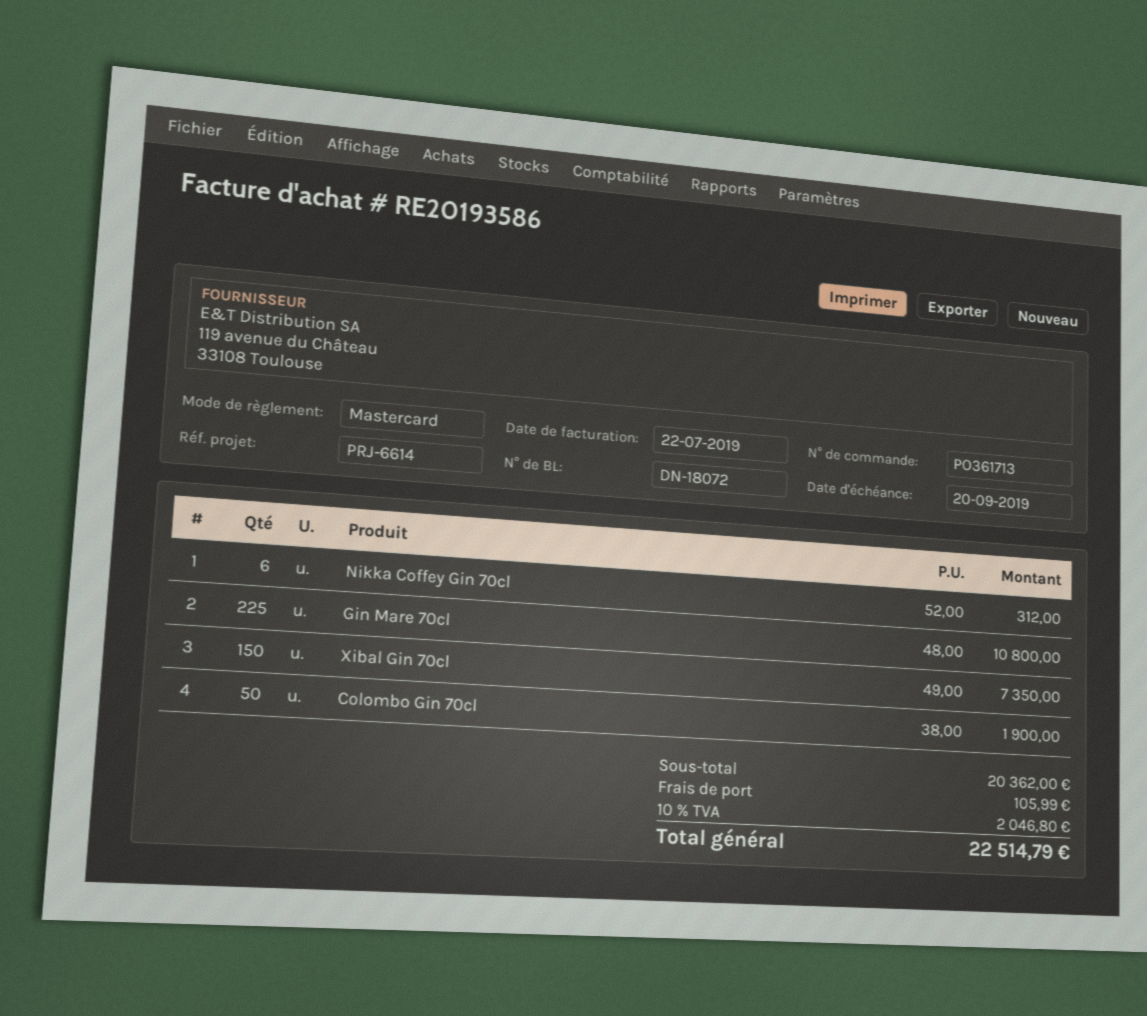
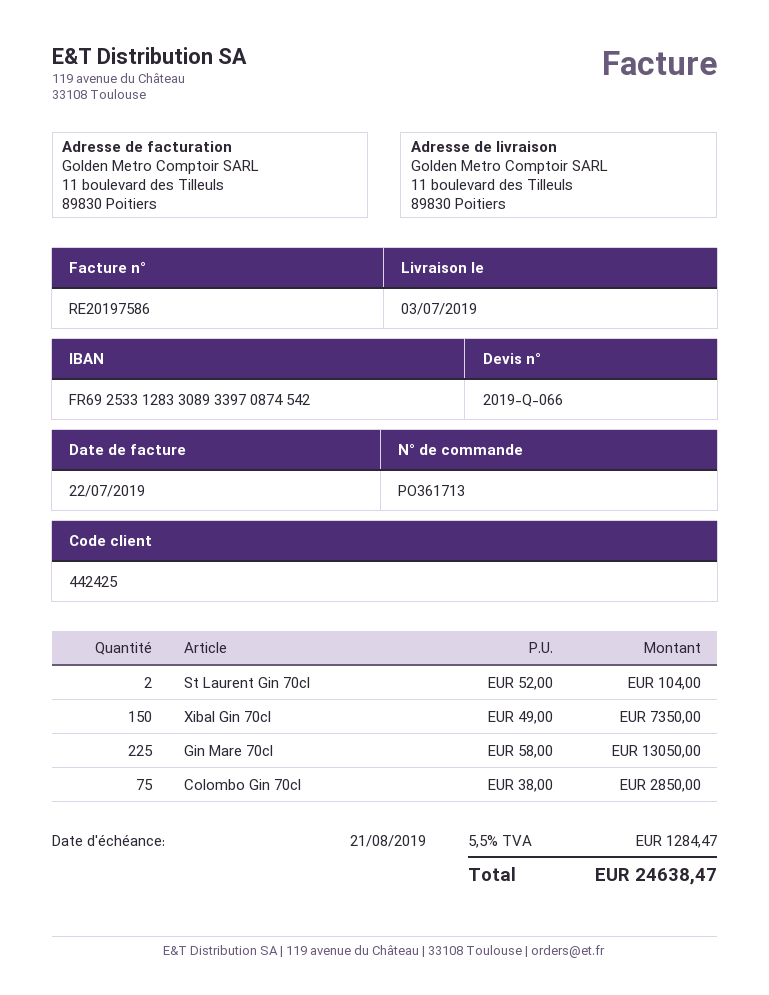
invoice number: RE20193586 -> RE20197586
due date: 2019-09-20 -> 2019-08-21
Nikka Coffey Gin 70cl: 6 x 52.00 = 312.00 -> none
Gin Mare 70cl: 225 x 48.00 = 10800.00 -> 225 x 58.00 = 13050.00
Colombo Gin 70cl: 50 x 38.00 = 1900.00 -> 75 x 38.00 = 2850.00
St Laurent Gin 70cl: none -> 2 x 52.00 = 104.00
shipping: 105.99 -> none
tax: 10% = 2046.80 -> 5.5% = 1284.47
total: 22514.79 -> 24638.47

